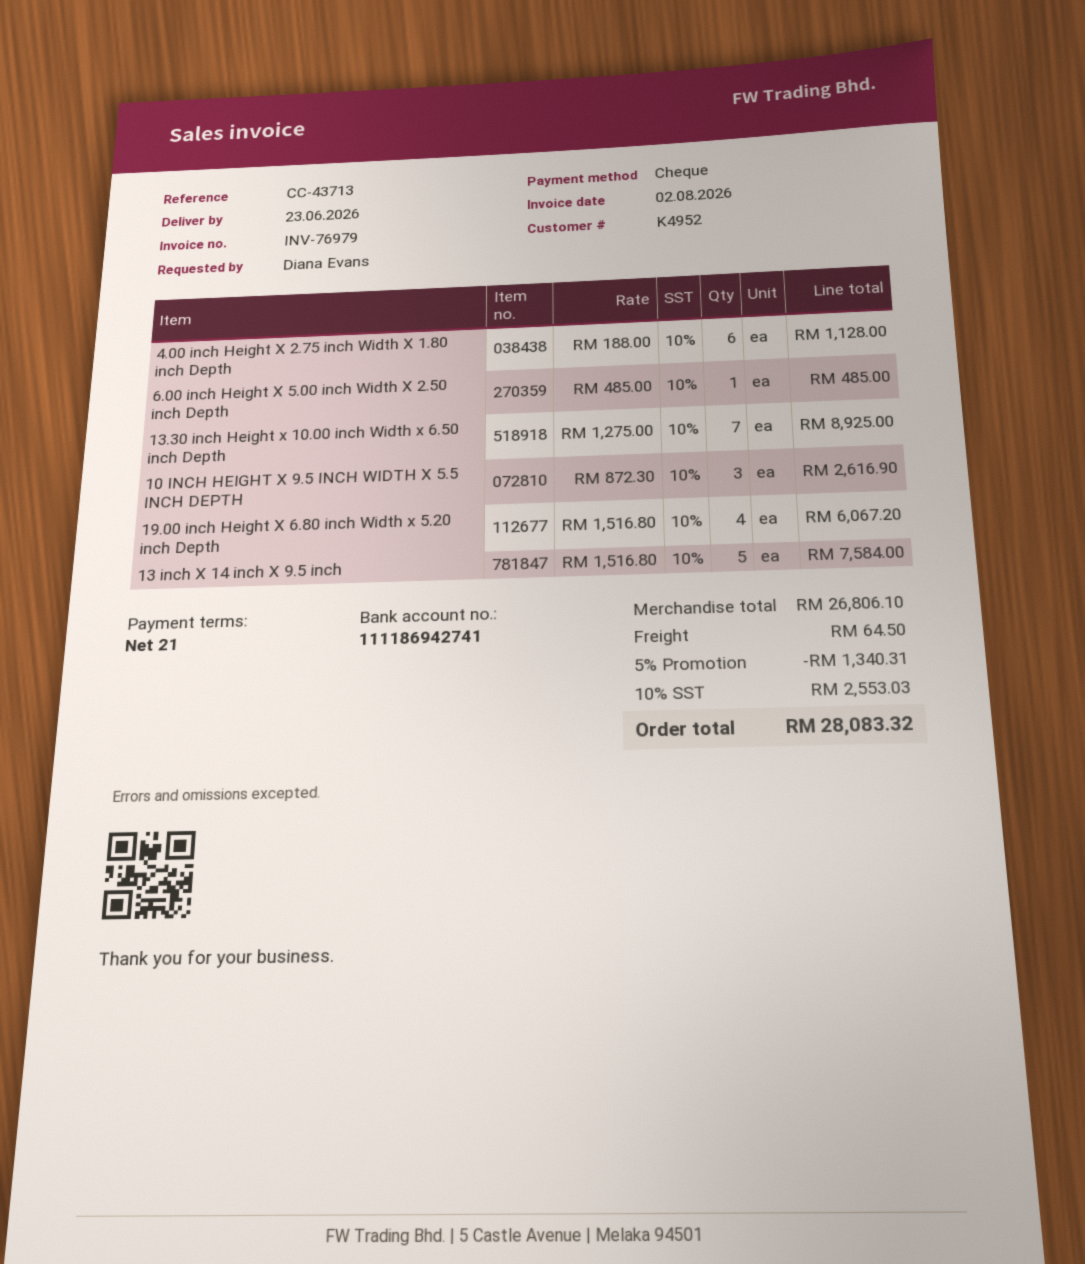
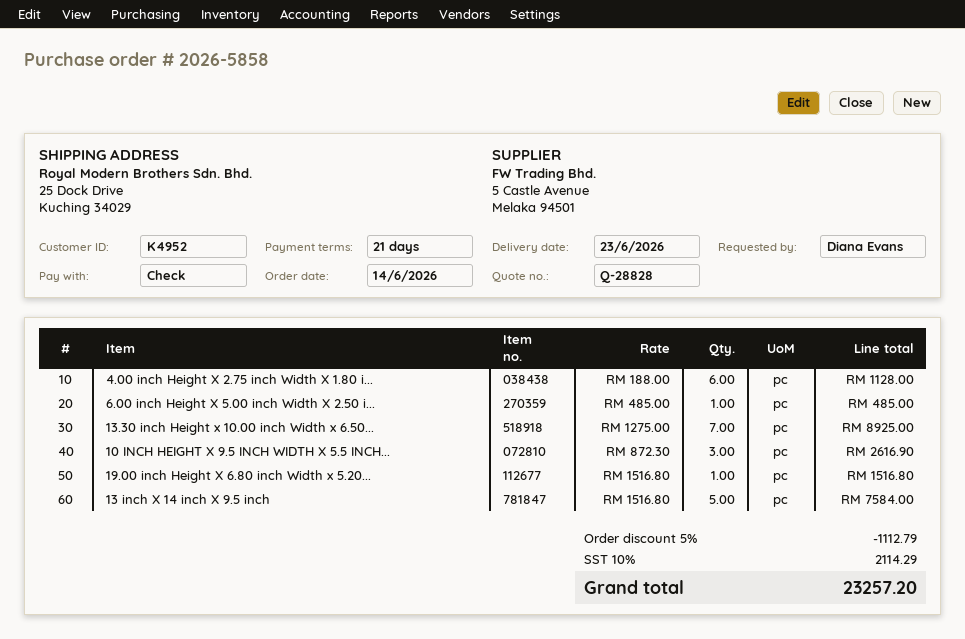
19.00 inch Height X 6.80 inch Width x 5.20 inch Depth: 4 x 1516.80 = 6067.20 -> 1 x 1516.80 = 1516.80
discount: 5% = 1340.31 -> 5% = 1112.79
shipping: 64.50 -> none
tax: 10% = 2553.03 -> 10% = 2114.29
total: 28083.32 -> 23257.20

